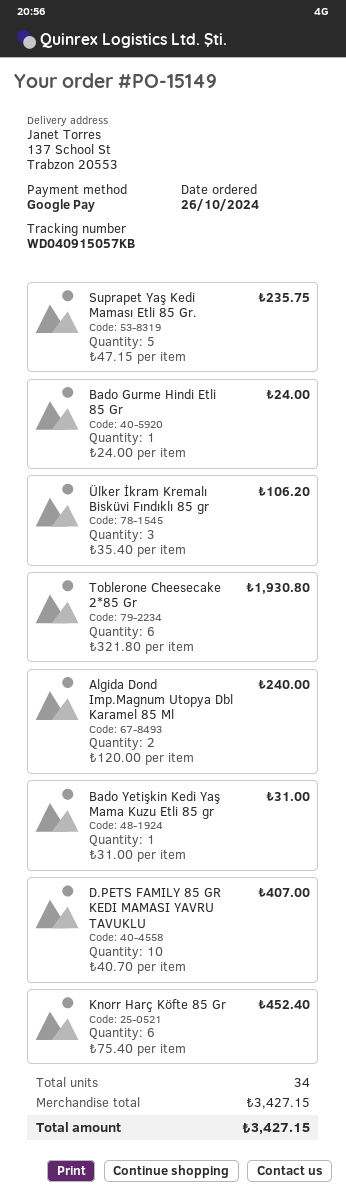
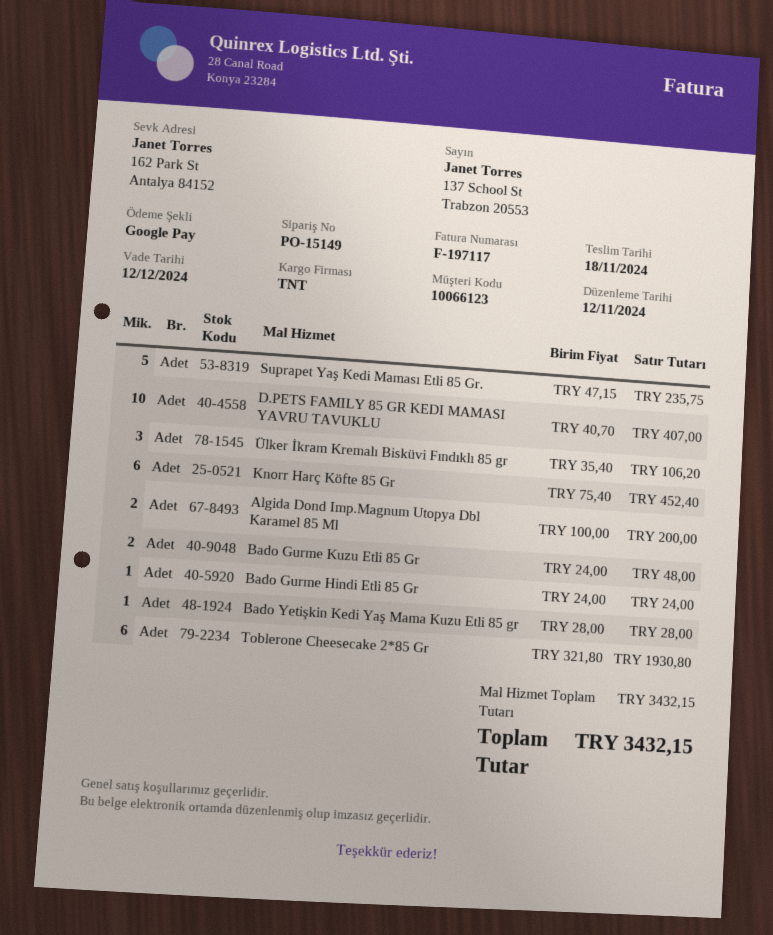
ship to: 137 School St, Trabzon 20553 -> 162 Park St, Antalya 84152
Algida Dond Imp.Magnum Utopya Dbl Karamel 85 Ml: 2 x 120.00 = 240.00 -> 2 x 100.00 = 200.00
Bado Yetişkin Kedi Yaş Mama Kuzu Etli 85 gr: 1 x 31.00 = 31.00 -> 1 x 28.00 = 28.00
Bado Gurme Kuzu Etli 85 Gr: none -> 2 x 24.00 = 48.00
subtotal: 3427.15 -> 3432.15
total: 3427.15 -> 3432.15

